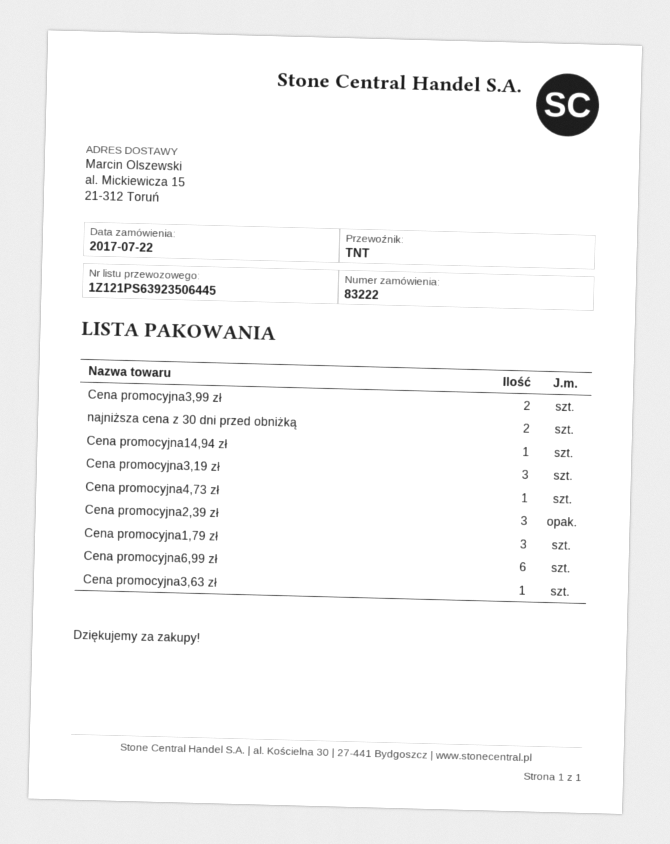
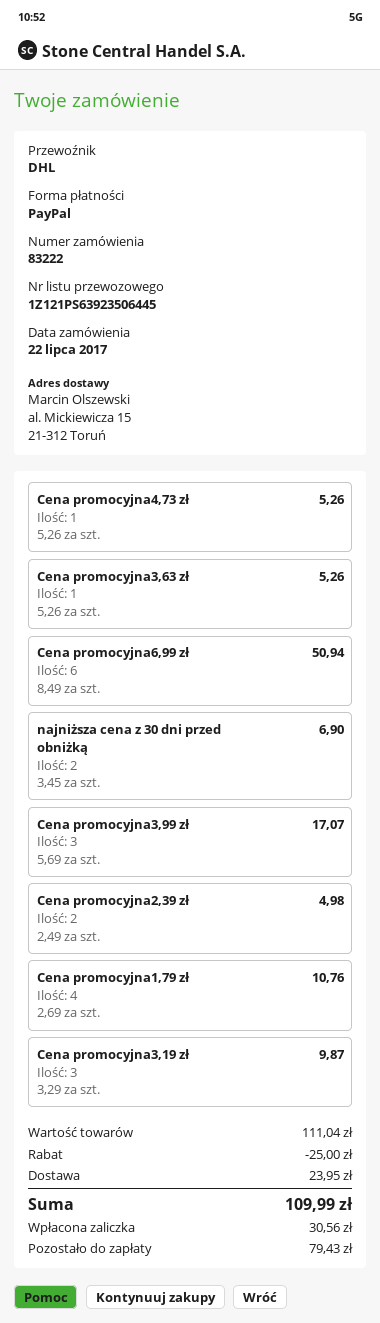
shipping method: TNT -> DHL
Cena promocyjna3,99 zł: 2 -> 3
Cena promocyjna14,94 zł: 1 -> none
Cena promocyjna2,39 zł: 3 -> 2
Cena promocyjna1,79 zł: 3 -> 4

